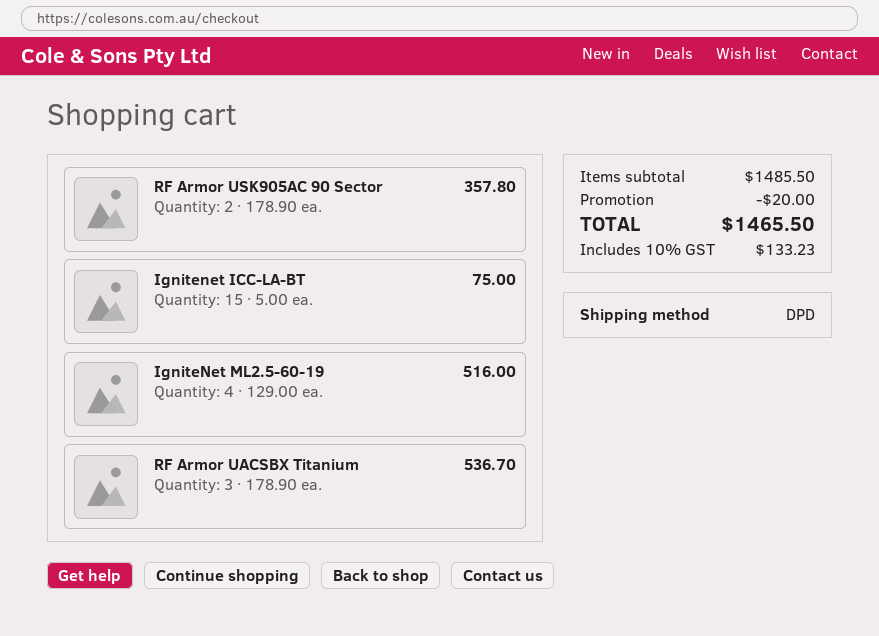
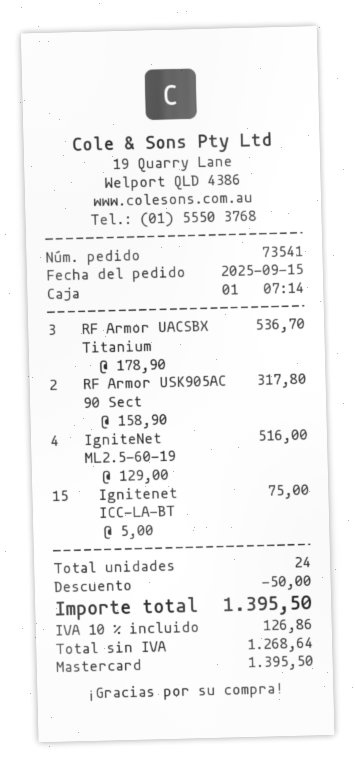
RF Armor USK905AC 90 Sector: 2 x 178.90 = 357.80 -> 2 x 158.90 = 317.80
discount: 20.00 -> 50.00
tax: 10% = 133.23 -> 10% = 126.86
total: 1465.50 -> 1395.50

